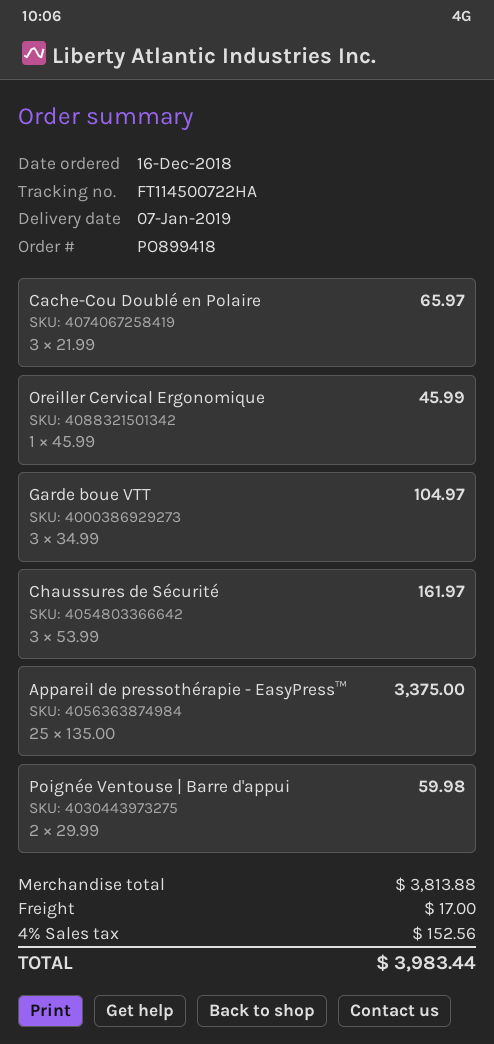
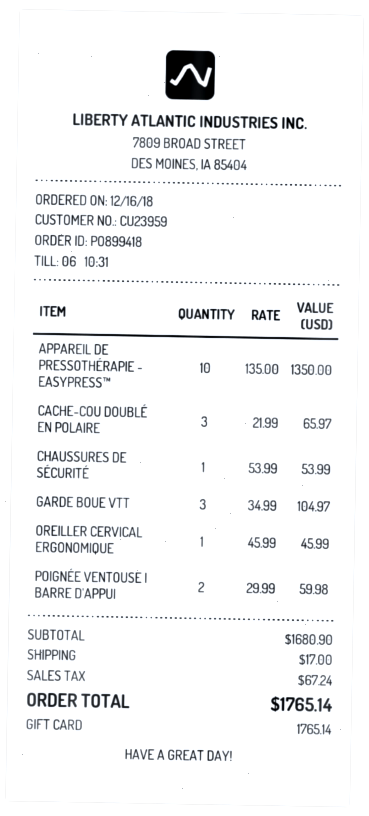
Chaussures de Sécurité: 3 x 53.99 = 161.97 -> 1 x 53.99 = 53.99
Appareil de pressothérapie - EasyPress™: 25 x 135.00 = 3375.00 -> 10 x 135.00 = 1350.00
subtotal: 3813.88 -> 1680.90
tax: 152.56 -> 67.24
total: 3983.44 -> 1765.14

